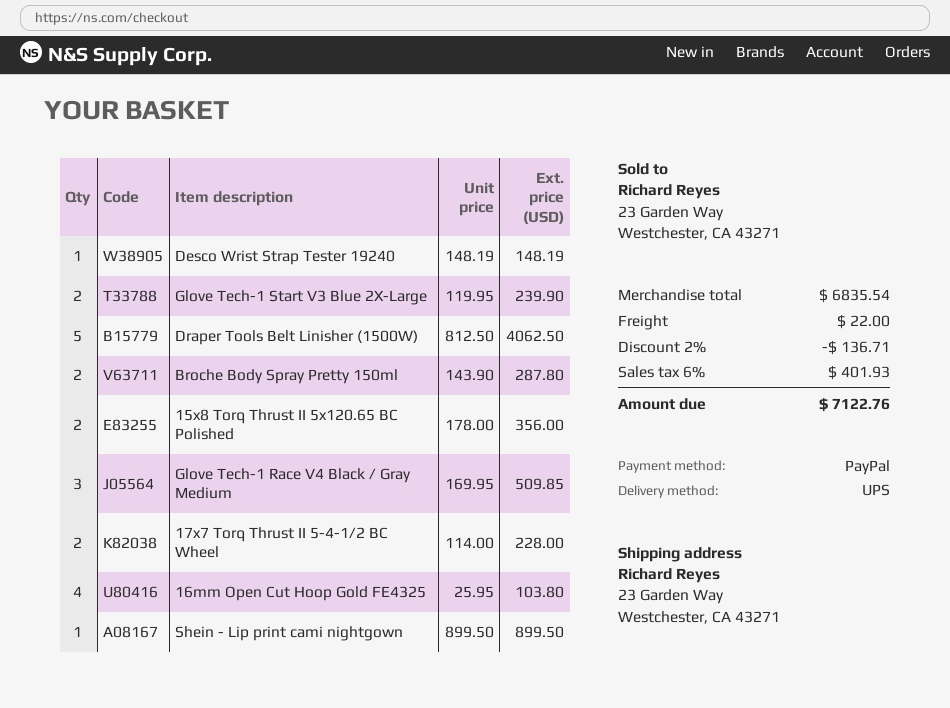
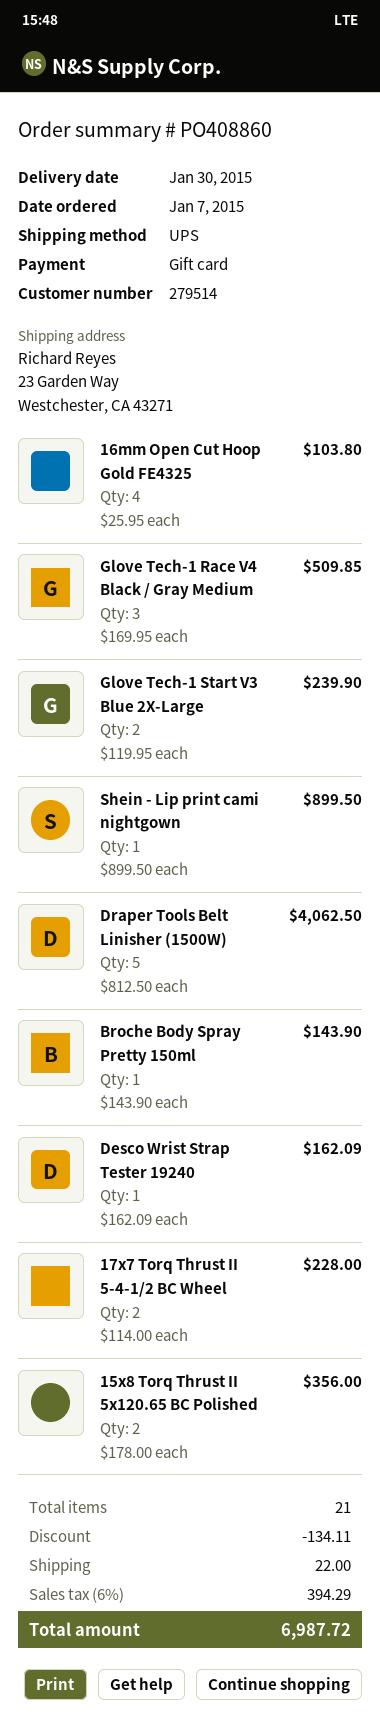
payment method: PayPal -> gift card
Desco Wrist Strap Tester 19240: 1 x 148.19 = 148.19 -> 1 x 162.09 = 162.09
Broche Body Spray Pretty 150ml: 2 x 143.90 = 287.80 -> 1 x 143.90 = 143.90
discount: 136.71 -> 134.11
tax: 6% = 401.93 -> 6% = 394.29
total: 7122.76 -> 6987.72

